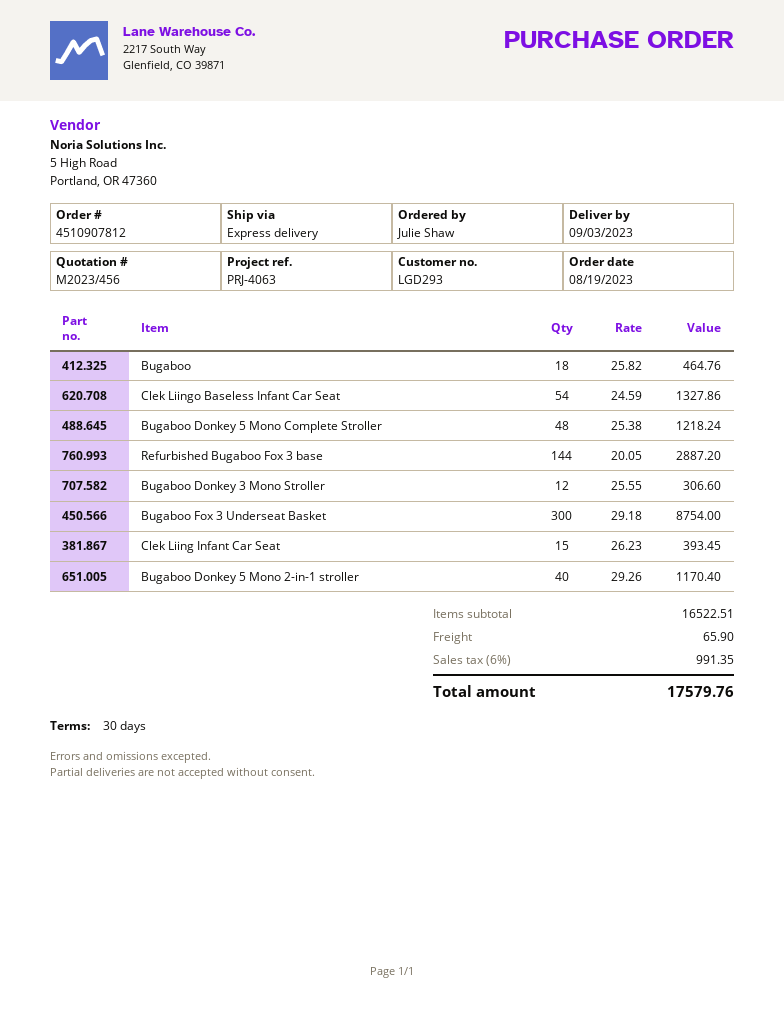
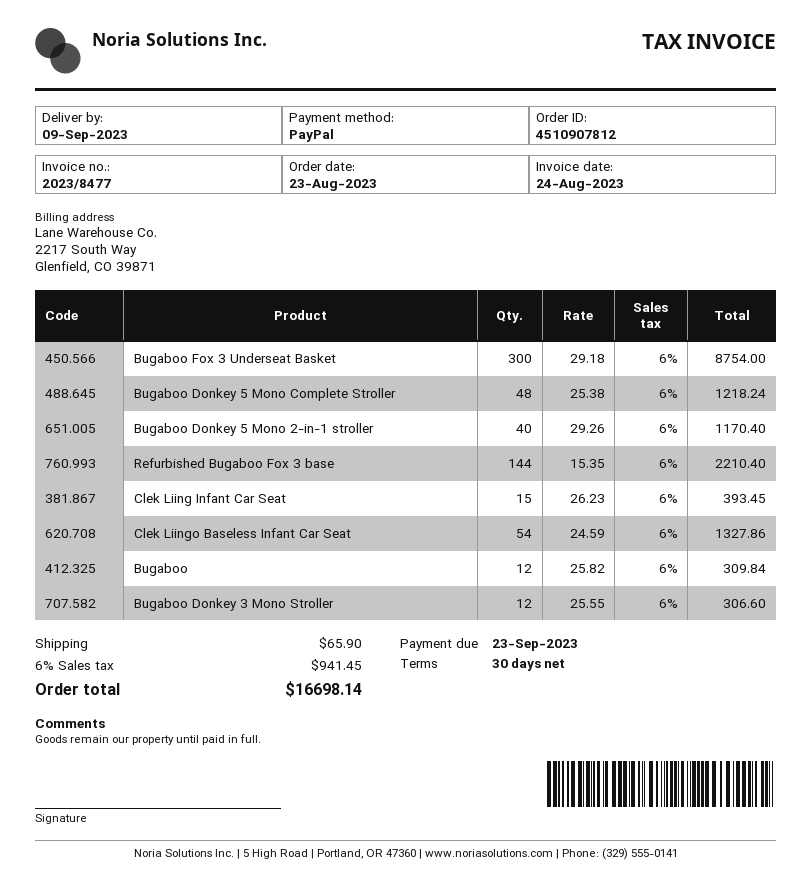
order date: 2023-08-19 -> 2023-08-23
delivery date: 2023-09-03 -> 2023-09-09
Bugaboo: 18 x 25.82 = 464.76 -> 12 x 25.82 = 309.84
Refurbished Bugaboo Fox 3 base: 144 x 20.05 = 2887.20 -> 144 x 15.35 = 2210.40
tax: 6% = 991.35 -> 6% = 941.45
total: 17579.76 -> 16698.14

